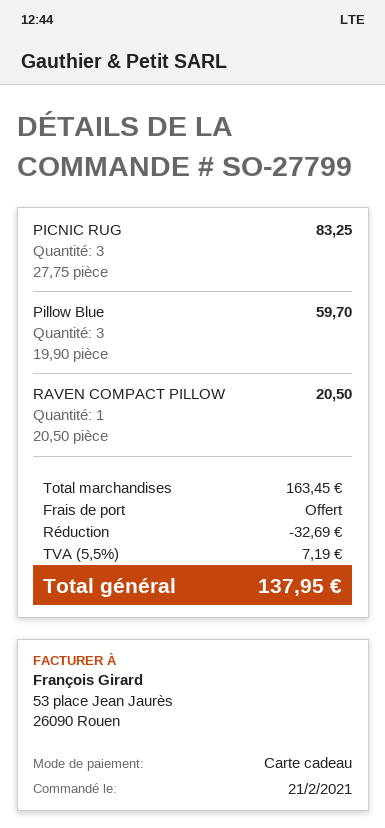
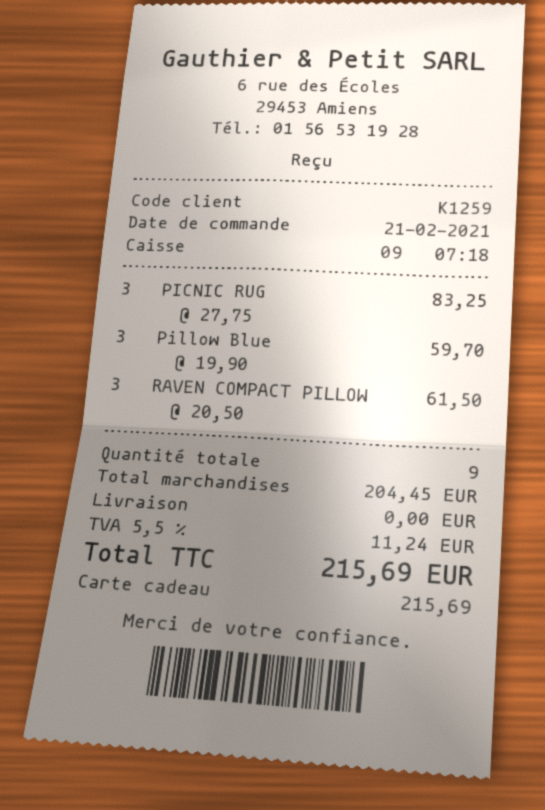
RAVEN COMPACT PILLOW: 1 x 20.50 = 20.50 -> 3 x 20.50 = 61.50
subtotal: 163.45 -> 204.45
discount: 32.69 -> none
tax: 5.5% = 7.19 -> 5.5% = 11.24
total: 137.95 -> 215.69

